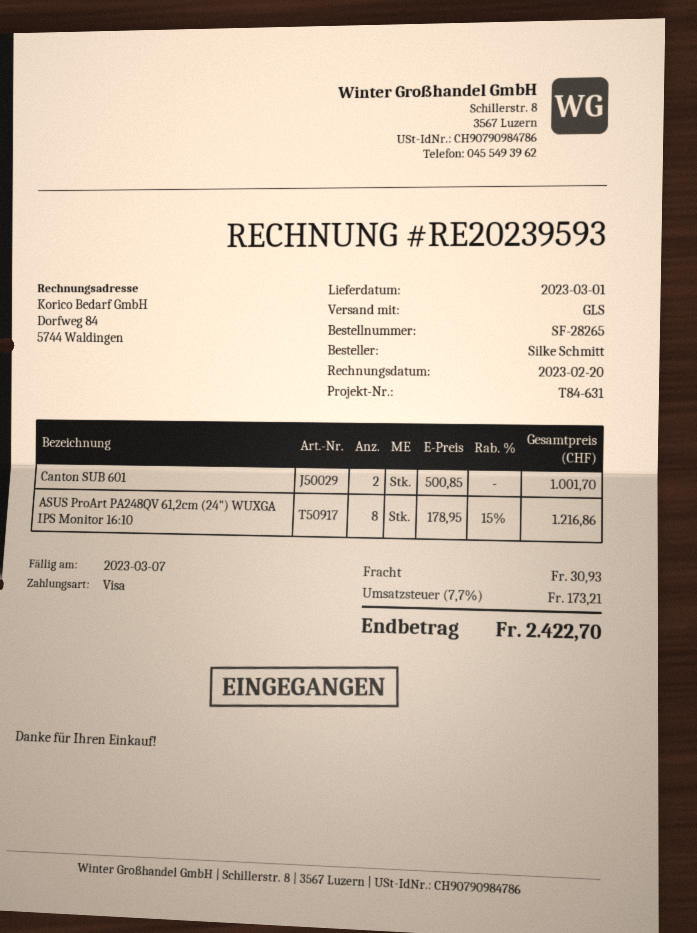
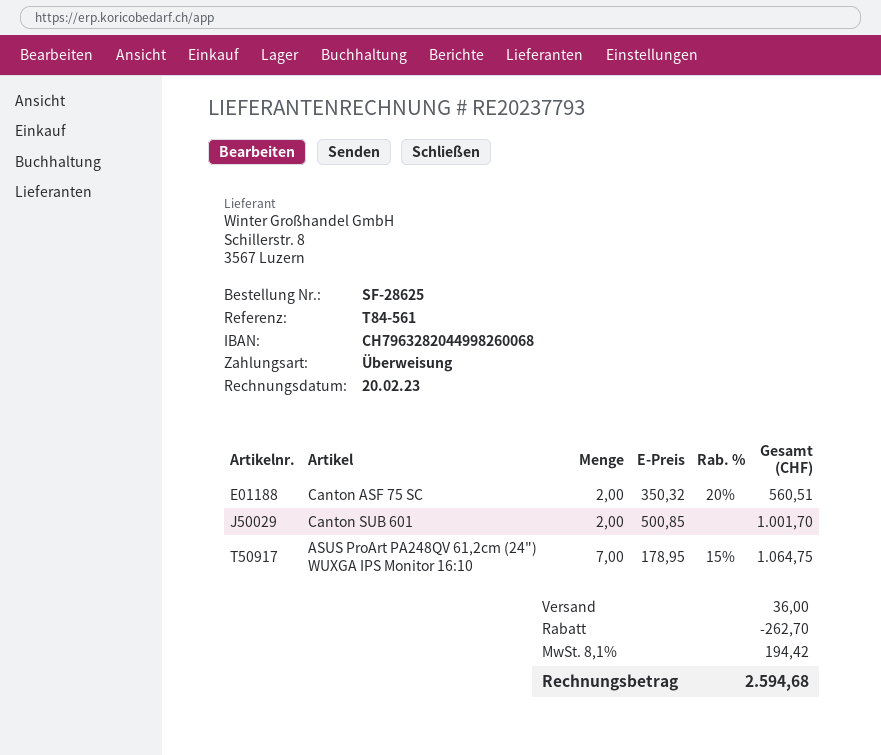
order number: SF-28265 -> SF-28625
invoice number: RE20239593 -> RE20237793
reference: T84-631 -> T84-561
payment method: Visa -> bank transfer
ASUS ProArt PA248QV 61,2cm (24") WUXGA IPS Monitor 16:10: 8 x 178.95 - 15% = 1216.86 -> 7 x 178.95 - 15% = 1064.75
Canton ASF 75 SC: none -> 2 x 350.32 - 20% = 560.51
discount: none -> 262.70
shipping: 30.93 -> 36.00
tax: 7.7% = 173.21 -> 8.1% = 194.42
total: 2422.70 -> 2594.68

